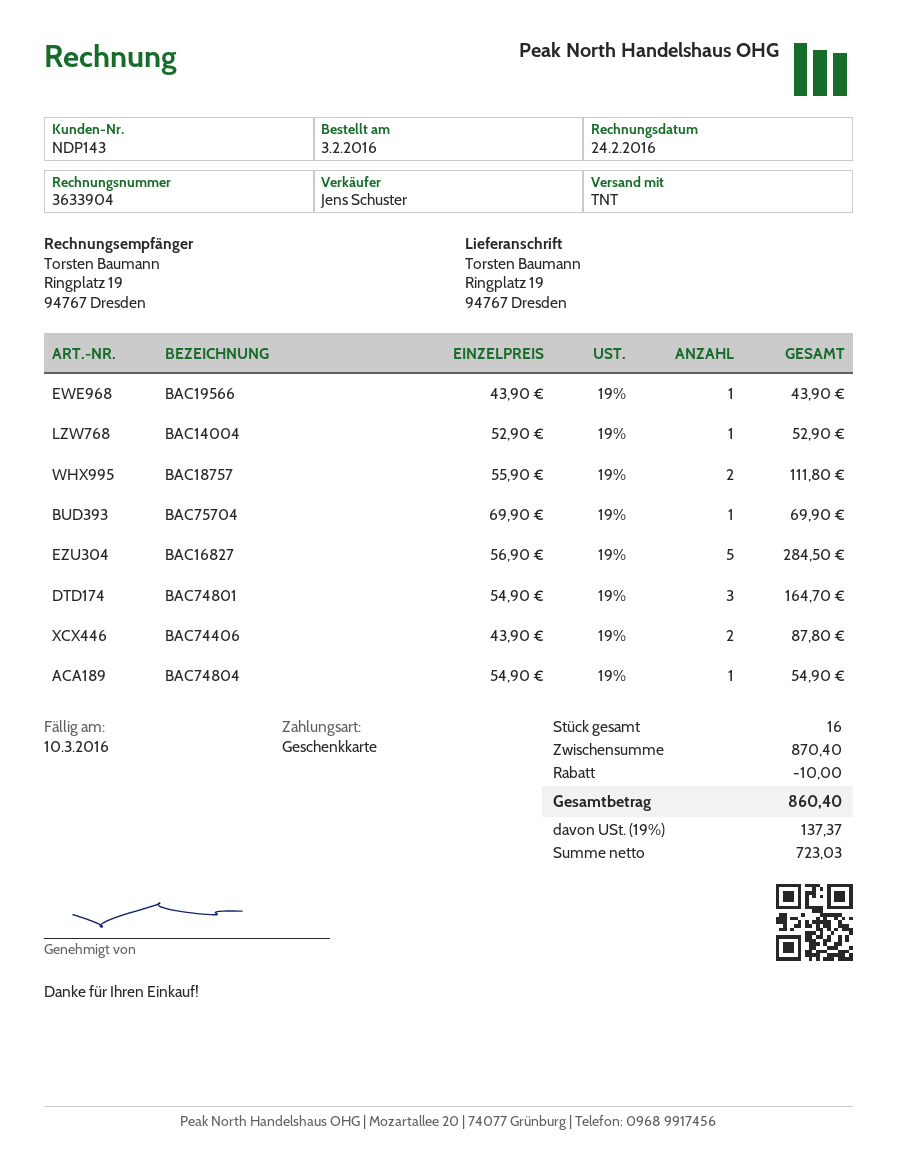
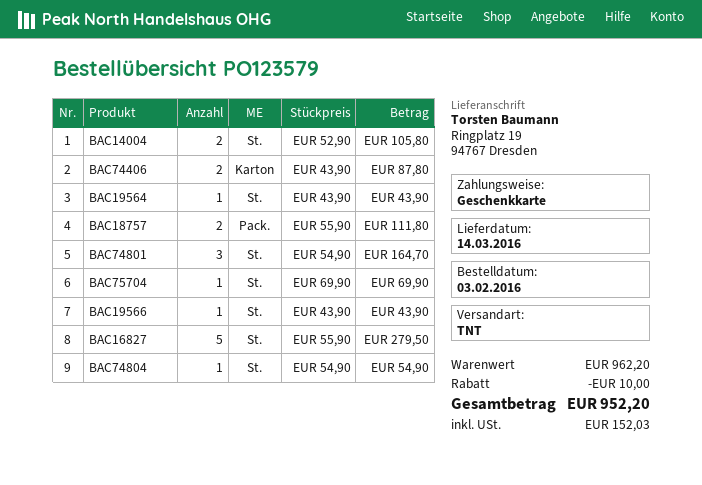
BAC14004: 1 x 52.90 = 52.90 -> 2 x 52.90 = 105.80
BAC16827: 5 x 56.90 = 284.50 -> 5 x 55.90 = 279.50
BAC19564: none -> 1 x 43.90 = 43.90
subtotal: 870.40 -> 962.20
tax: 137.37 -> 152.03
total: 860.40 -> 952.20

